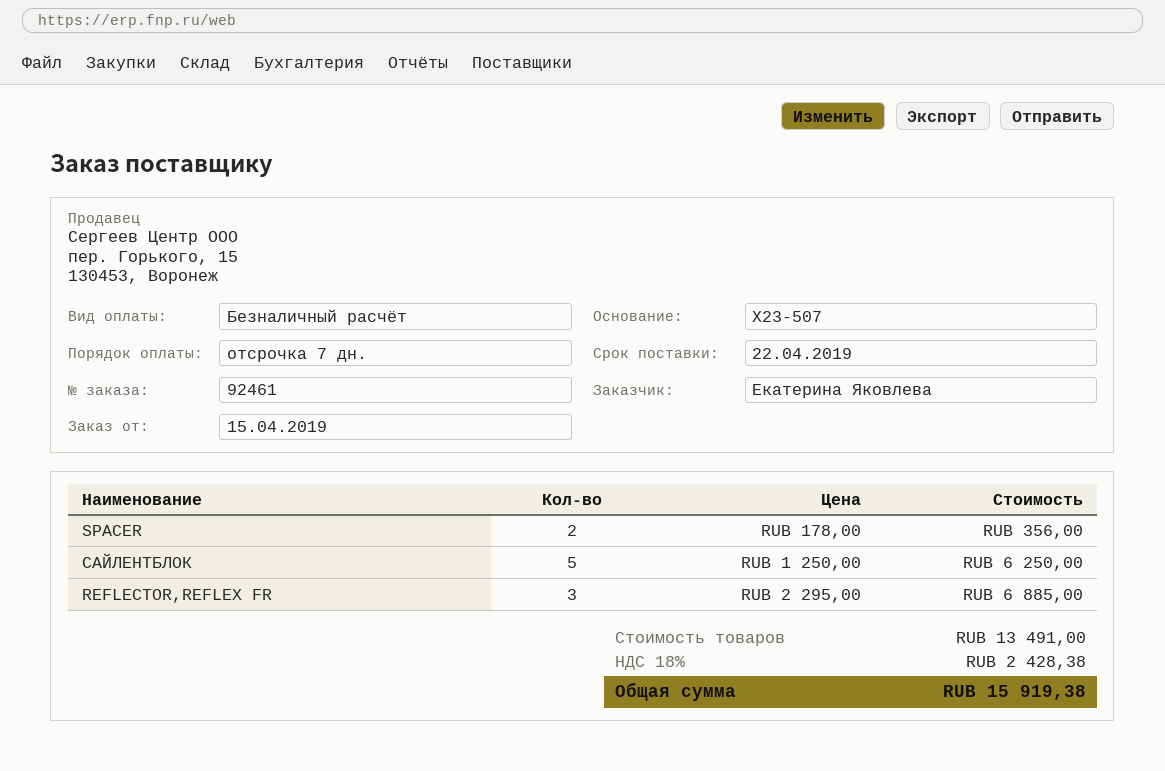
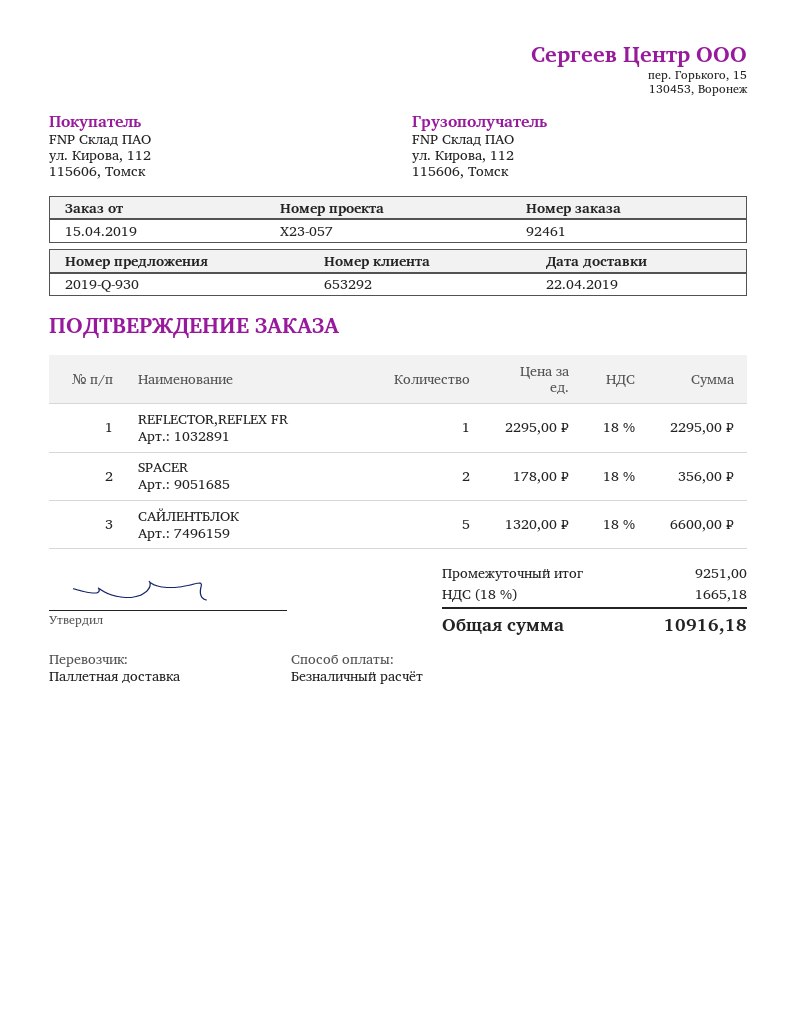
reference: X23-507 -> X23-057
САЙЛЕНТБЛОК: 5 x 1250.00 = 6250.00 -> 5 x 1320.00 = 6600.00
REFLECTOR,REFLEX FR: 3 x 2295.00 = 6885.00 -> 1 x 2295.00 = 2295.00
subtotal: 13491.00 -> 9251.00
tax: 18% = 2428.38 -> 18% = 1665.18
total: 15919.38 -> 10916.18

